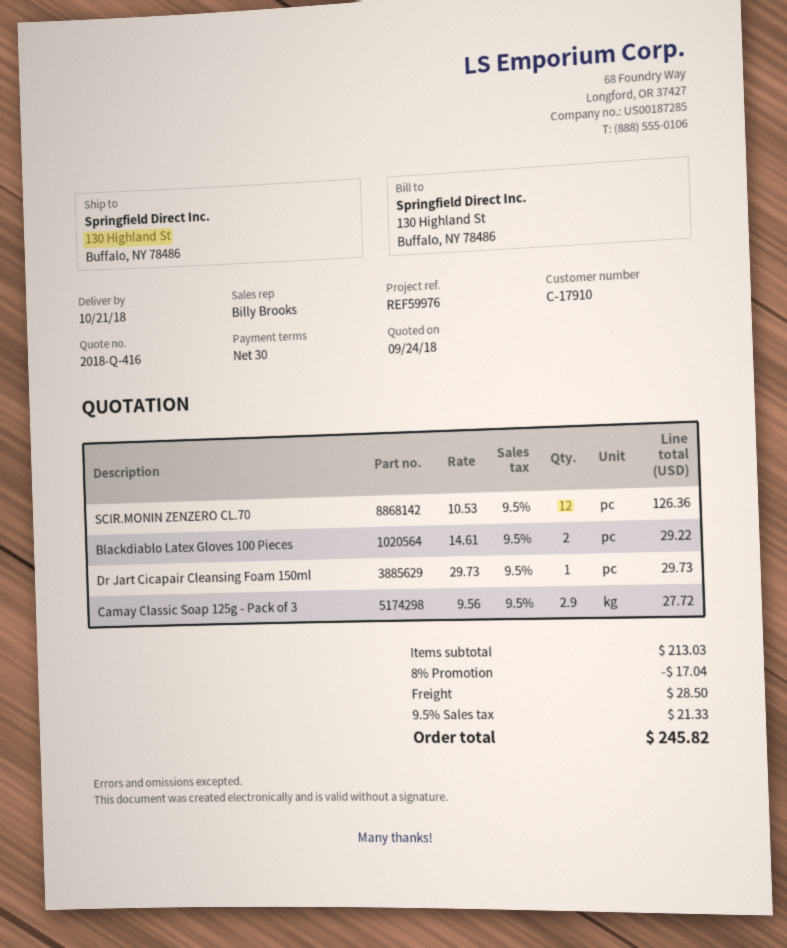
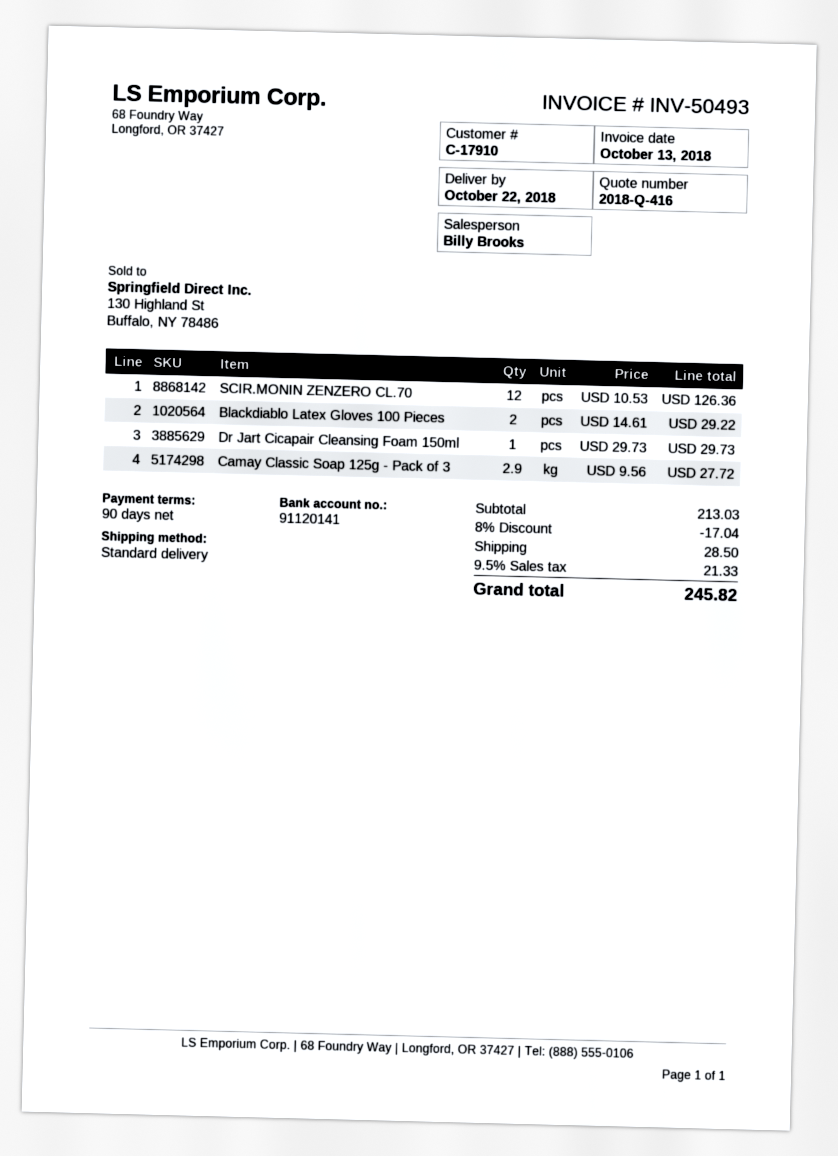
delivery date: 2018-10-21 -> 2018-10-22
payment terms: 30 days -> 90 days

